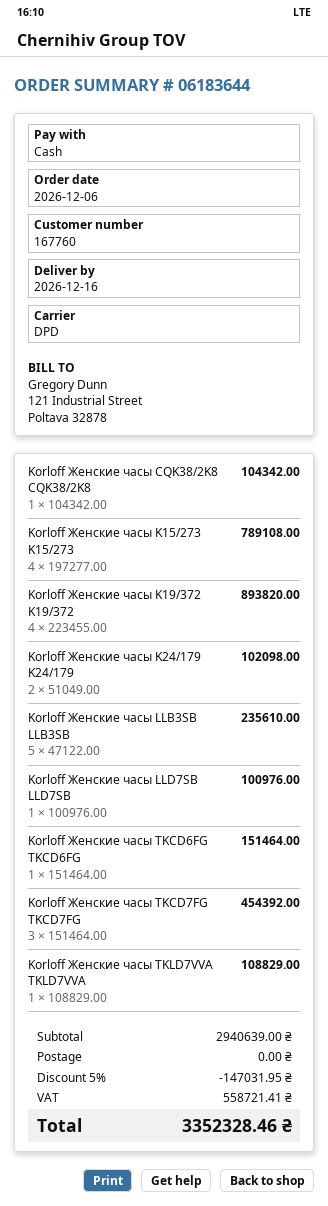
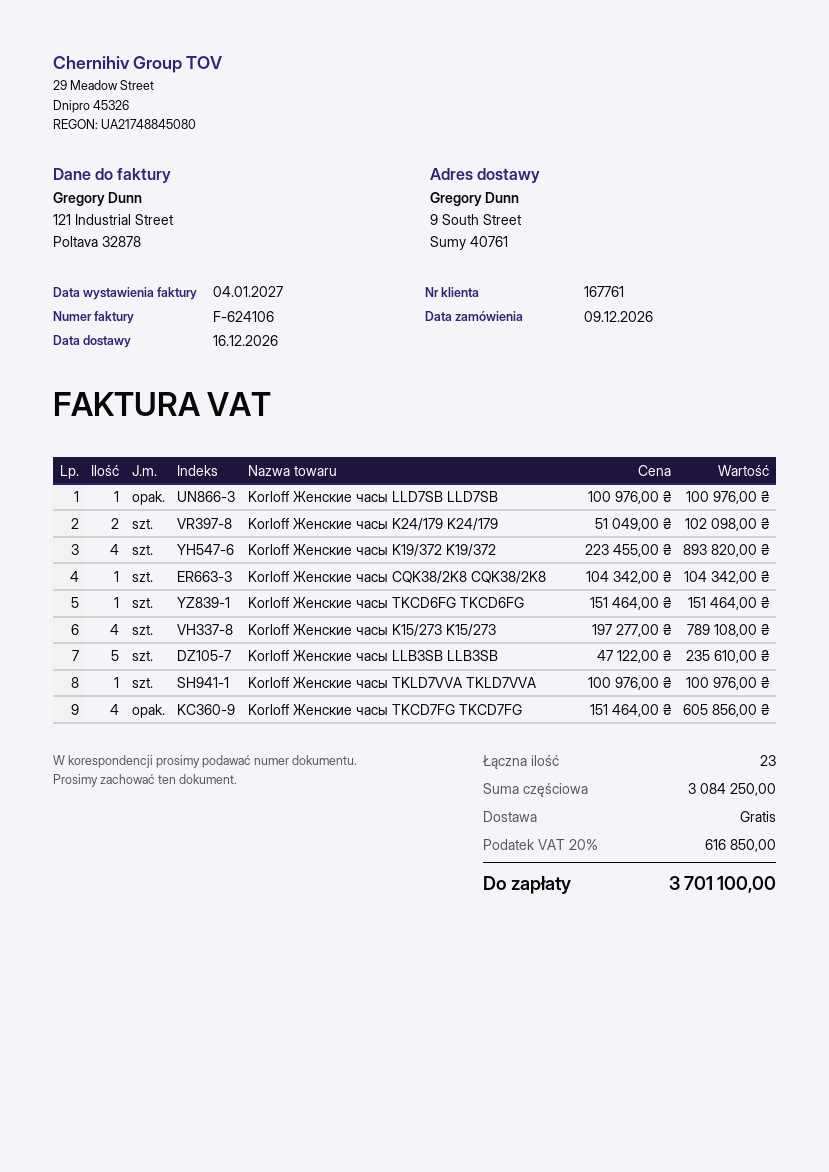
order date: 2026-12-06 -> 2026-12-09
customer number: 167760 -> 167761
Korloff Женские часы TKCD7FG TKCD7FG: 3 x 151464.00 = 454392.00 -> 4 x 151464.00 = 605856.00
Korloff Женские часы TKLD7VVA TKLD7VVA: 1 x 108829.00 = 108829.00 -> 1 x 100976.00 = 100976.00
subtotal: 2940639.00 -> 3084250.00
discount: 5% = 147031.95 -> none
tax: 558721.41 -> 616850.00
total: 3352328.46 -> 3701100.00

